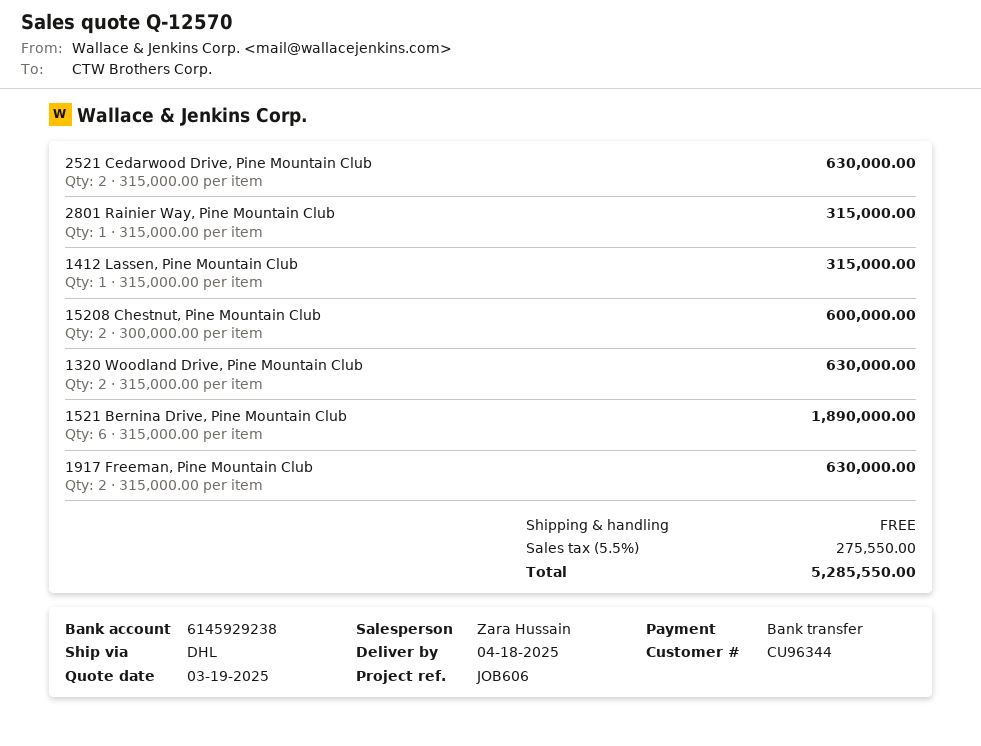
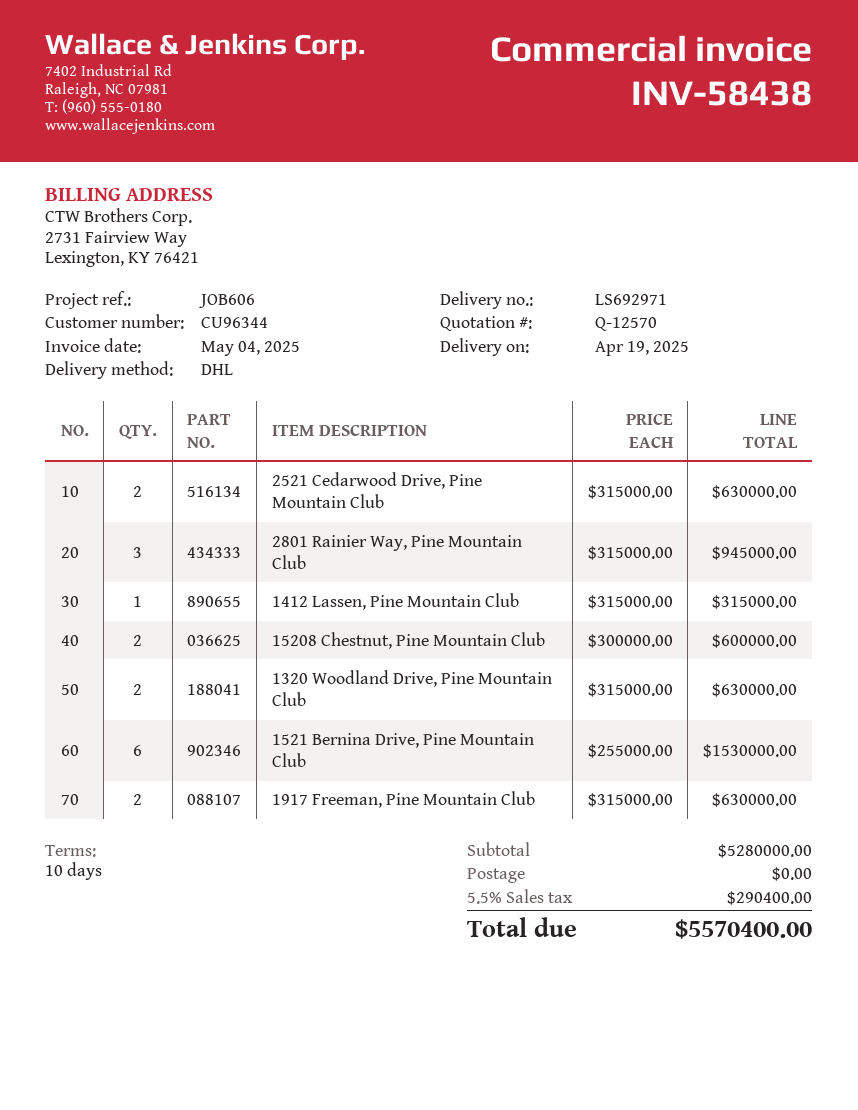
delivery date: 2025-04-18 -> 2025-04-19
2801 Rainier Way, Pine Mountain Club: 1 x 315000.00 = 315000.00 -> 3 x 315000.00 = 945000.00
1521 Bernina Drive, Pine Mountain Club: 6 x 315000.00 = 1890000.00 -> 6 x 255000.00 = 1530000.00
tax: 5.5% = 275550.00 -> 5.5% = 290400.00
total: 5285550.00 -> 5570400.00

